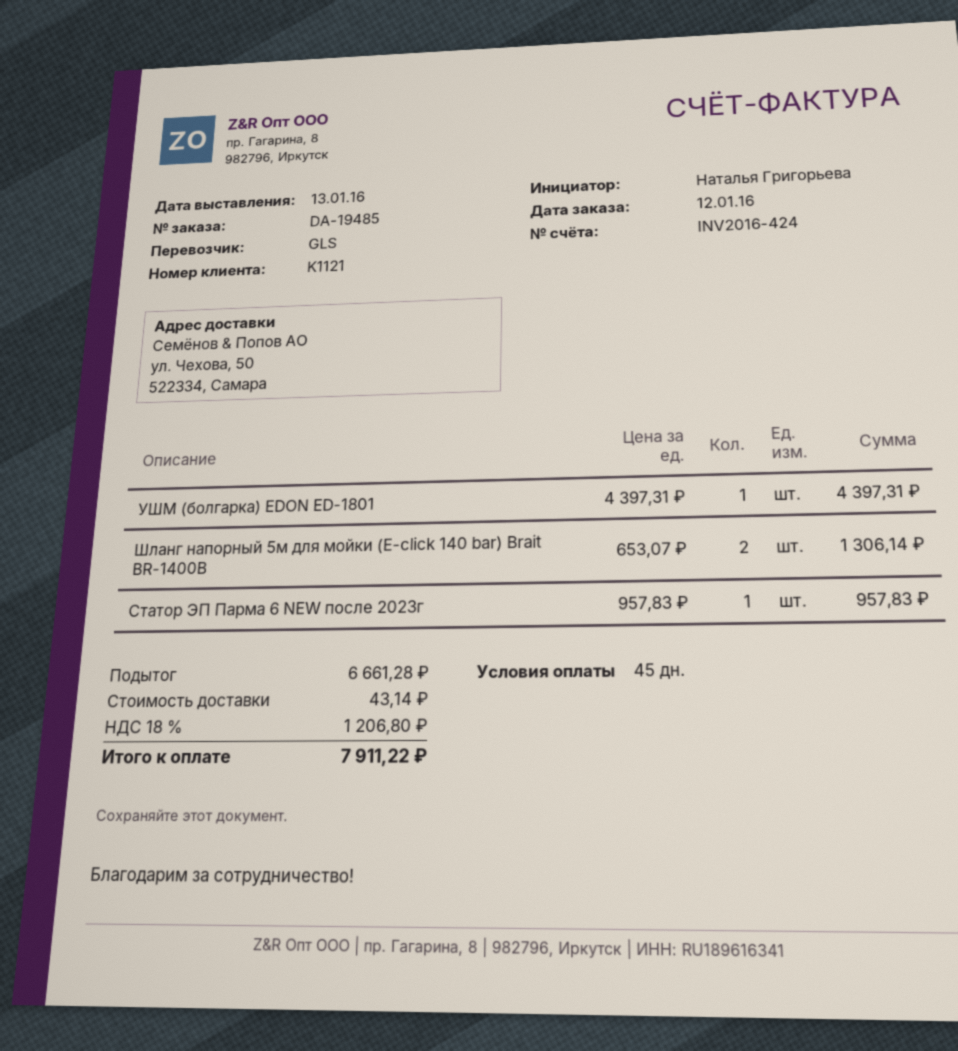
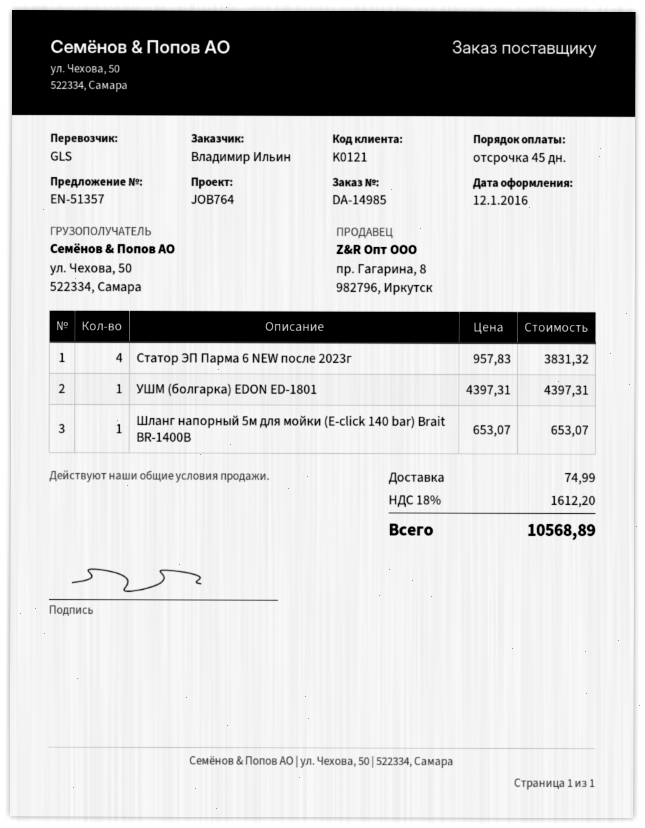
order number: DA-19485 -> DA-14985
customer number: K1121 -> K0121
ordered by: Наталья Григорьева -> Владимир Ильин
Шланг напорный 5м для мойки (E-click 140 bar) Brait BR-1400B: 2 x 653.07 = 1306.14 -> 1 x 653.07 = 653.07
Статор ЭП Парма 6 NEW после 2023г: 1 x 957.83 = 957.83 -> 4 x 957.83 = 3831.32
shipping: 43.14 -> 74.99
tax: 18% = 1206.80 -> 18% = 1612.20
total: 7911.22 -> 10568.89

